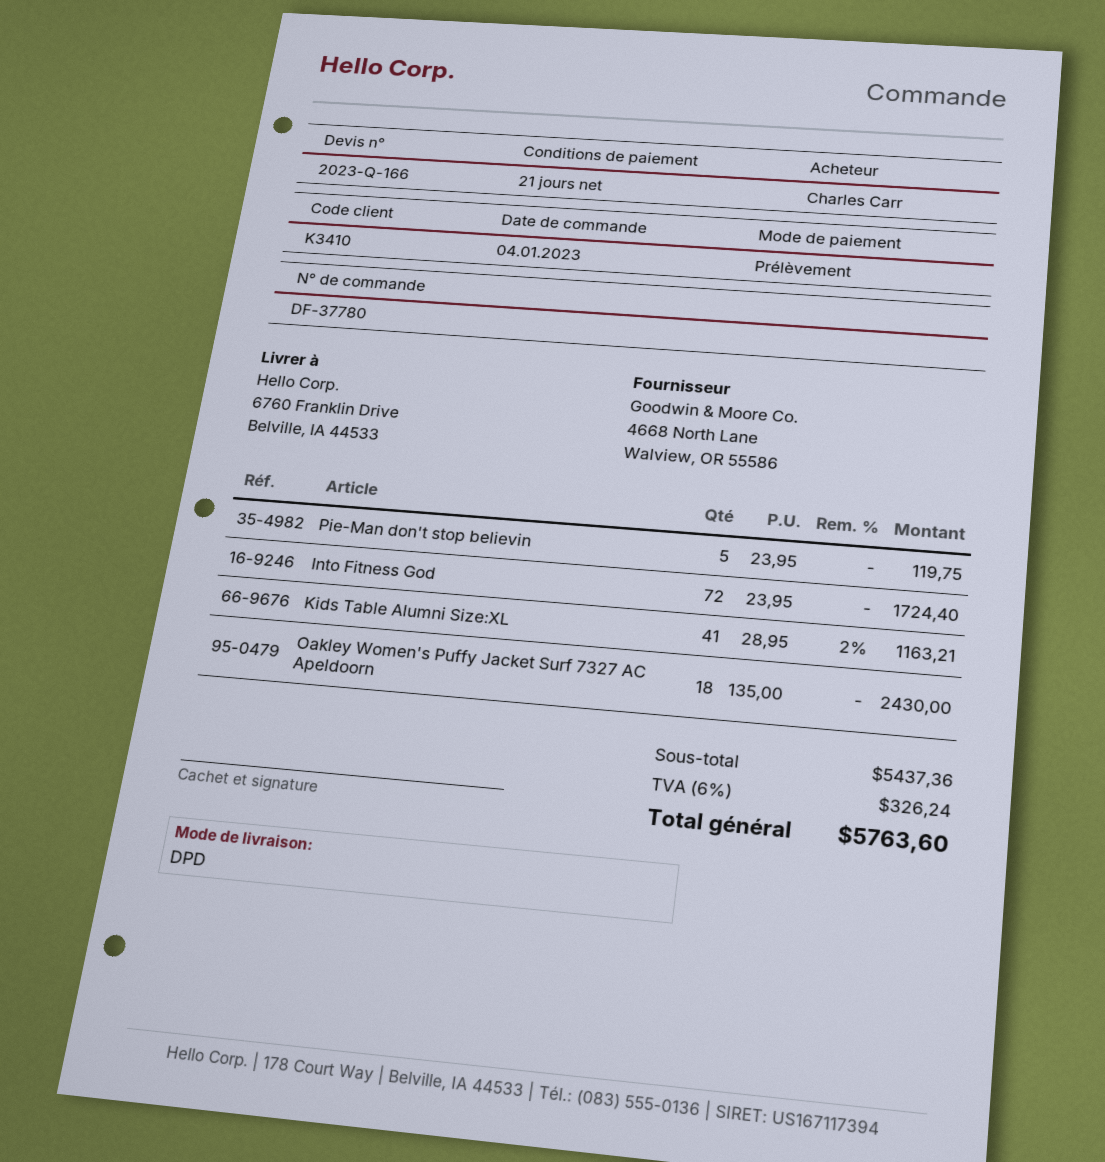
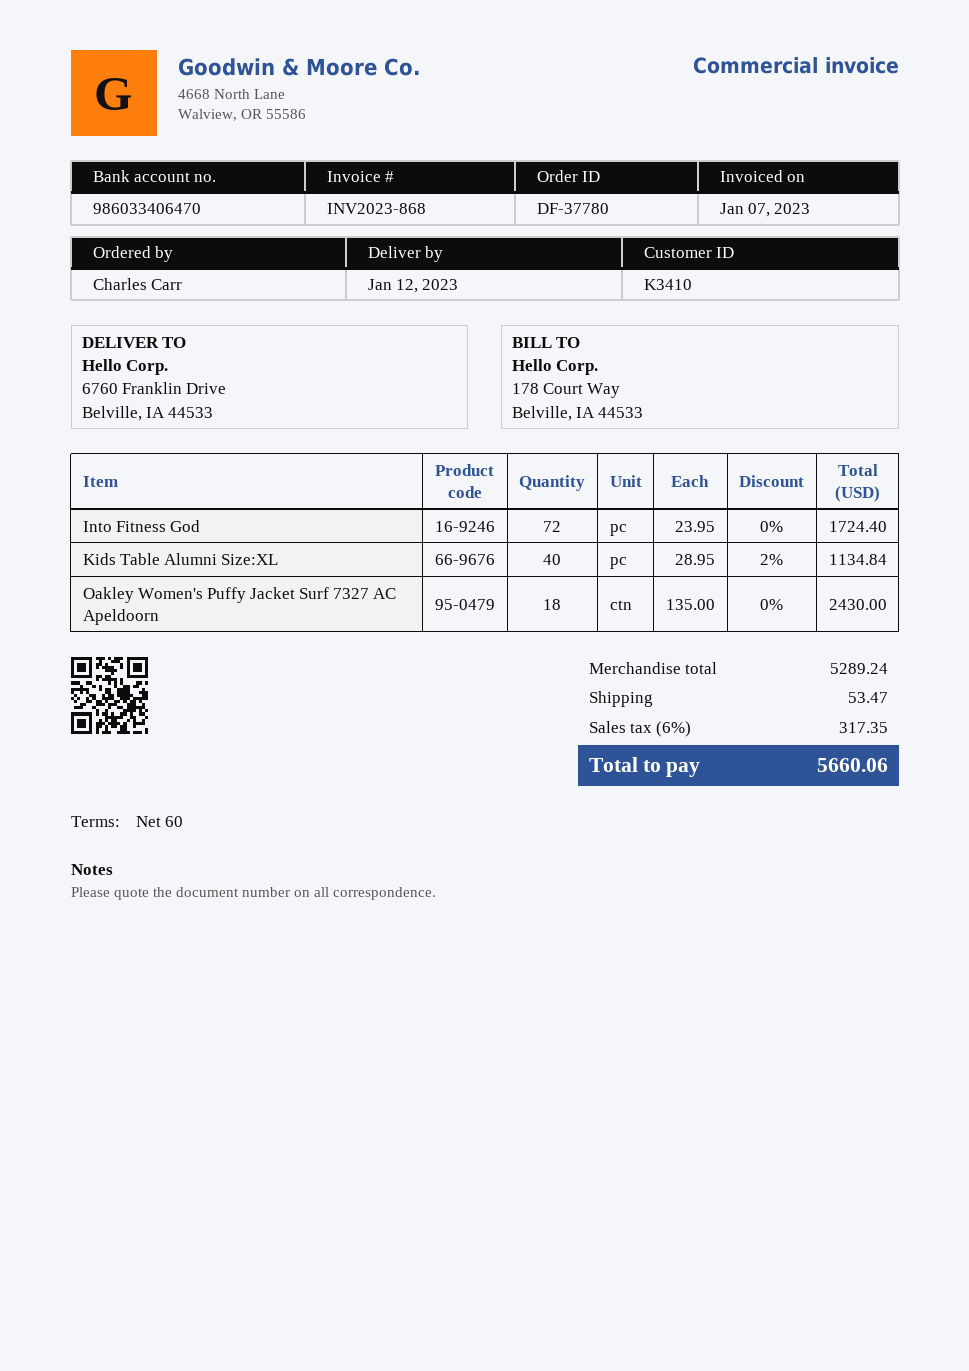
payment terms: 21 days -> 60 days
Pie-Man don't stop believin: 5 x 23.95 = 119.75 -> none
Kids Table Alumni Size:XL: 41 x 28.95 - 2% = 1163.21 -> 40 x 28.95 - 2% = 1134.84
subtotal: 5437.36 -> 5289.24
shipping: none -> 53.47
tax: 6% = 326.24 -> 6% = 317.35
total: 5763.60 -> 5660.06

